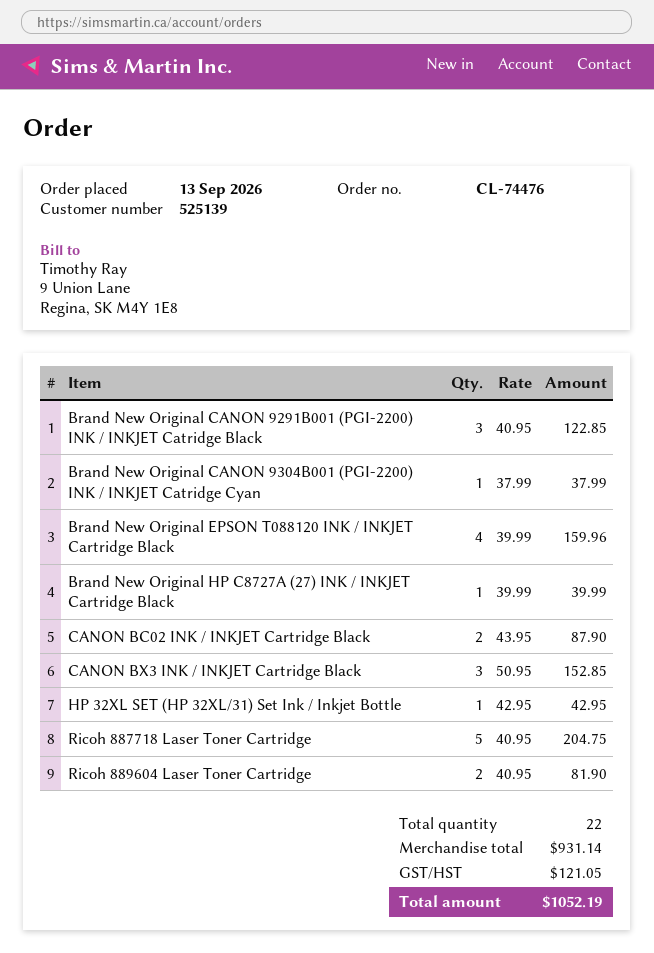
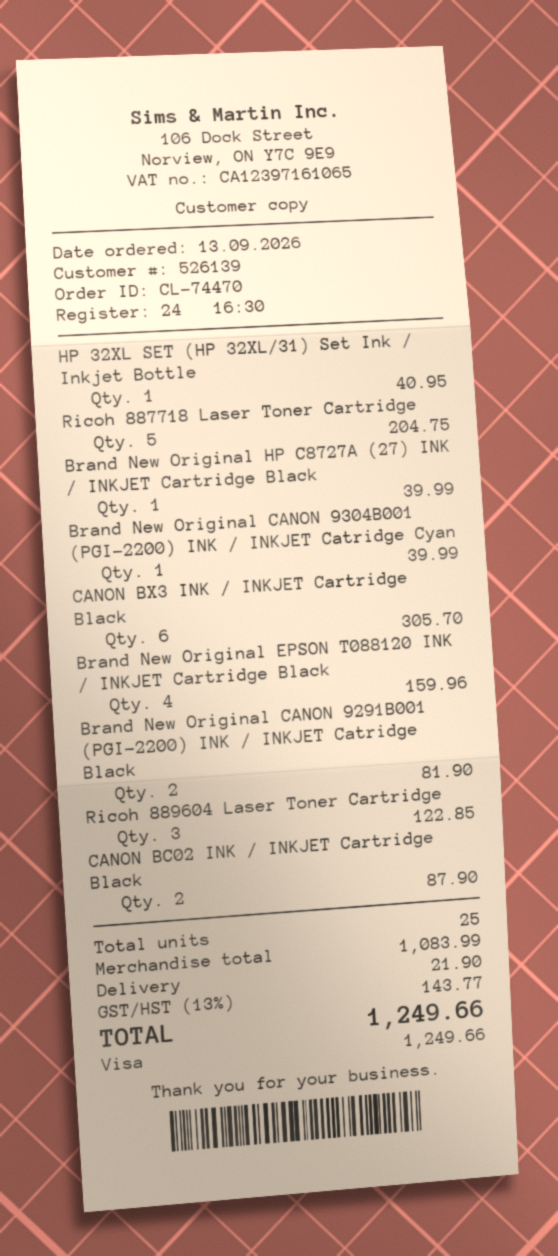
order number: CL-74476 -> CL-74470
customer number: 525139 -> 526139
Brand New Original CANON 9291B001 (PGI-2200) INK / INKJET Catridge Black: 3 for 122.85 -> 2 for 81.90
Brand New Original CANON 9304B001 (PGI-2200) INK / INKJET Catridge Cyan: 1 for 37.99 -> 1 for 39.99
CANON BX3 INK / INKJET Cartridge Black: 3 for 152.85 -> 6 for 305.70
HP 32XL SET (HP 32XL/31) Set Ink / Inkjet Bottle: 1 for 42.95 -> 1 for 40.95
Ricoh 889604 Laser Toner Cartridge: 2 for 81.90 -> 3 for 122.85
total quantity: 22 -> 25
subtotal: 931.14 -> 1083.99
shipping: none -> 21.90
tax: 121.05 -> 143.77
total: 1052.19 -> 1249.66

